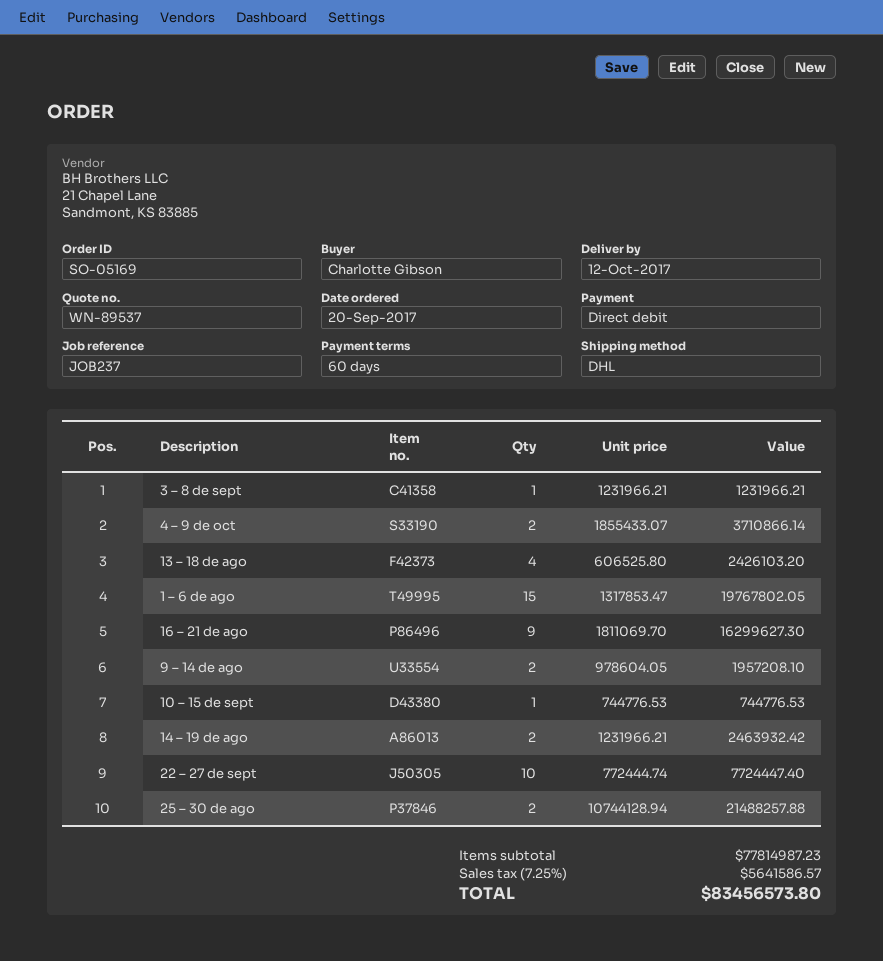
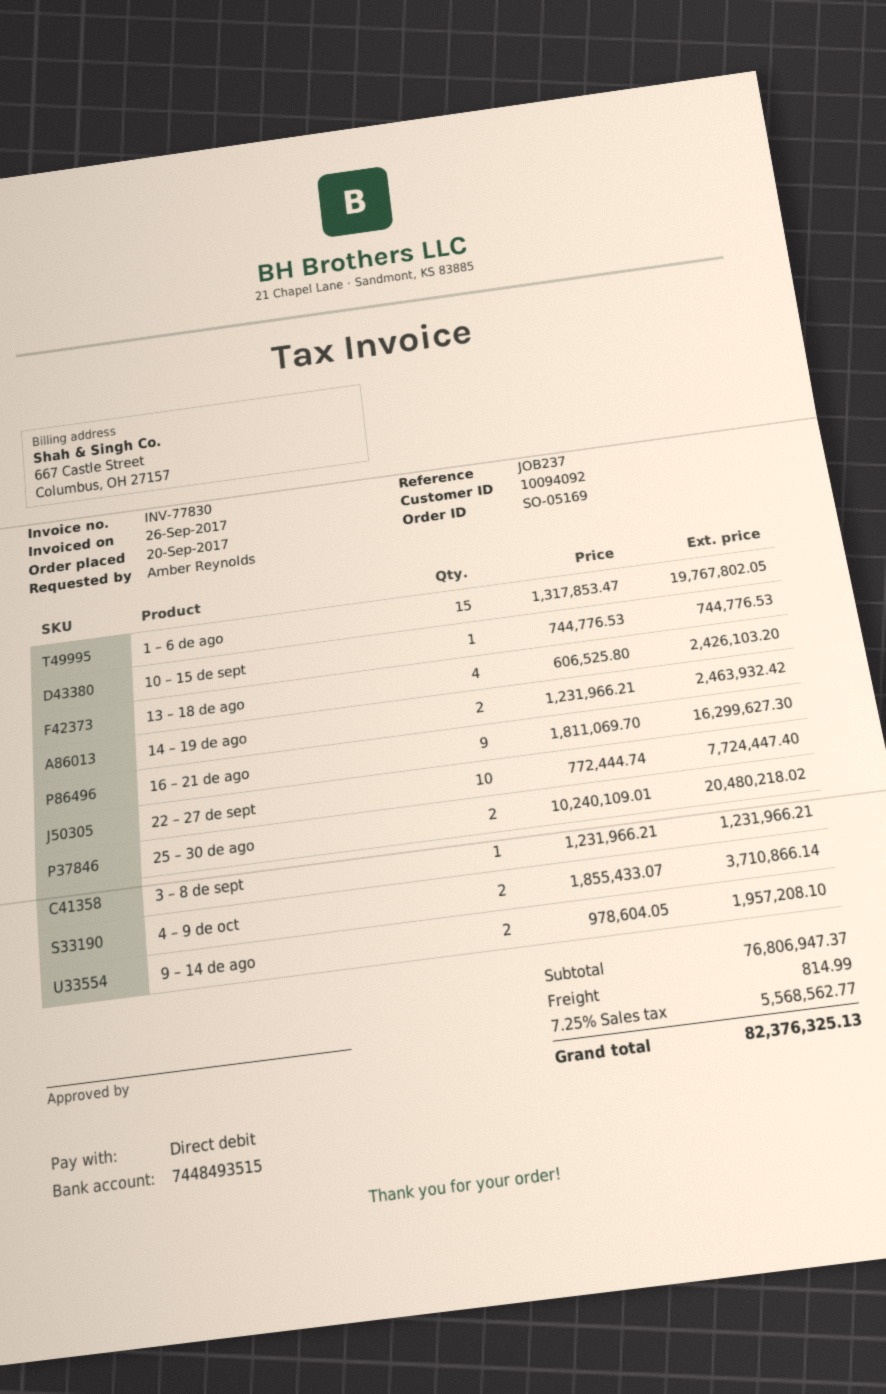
ordered by: Charlotte Gibson -> Amber Reynolds
25 – 30 de ago: 2 x 10744128.94 = 21488257.88 -> 2 x 10240109.01 = 20480218.02
subtotal: 77814987.23 -> 76806947.37
shipping: none -> 814.99
tax: 7.25% = 5641586.57 -> 7.25% = 5568562.77
total: 83456573.80 -> 82376325.13

